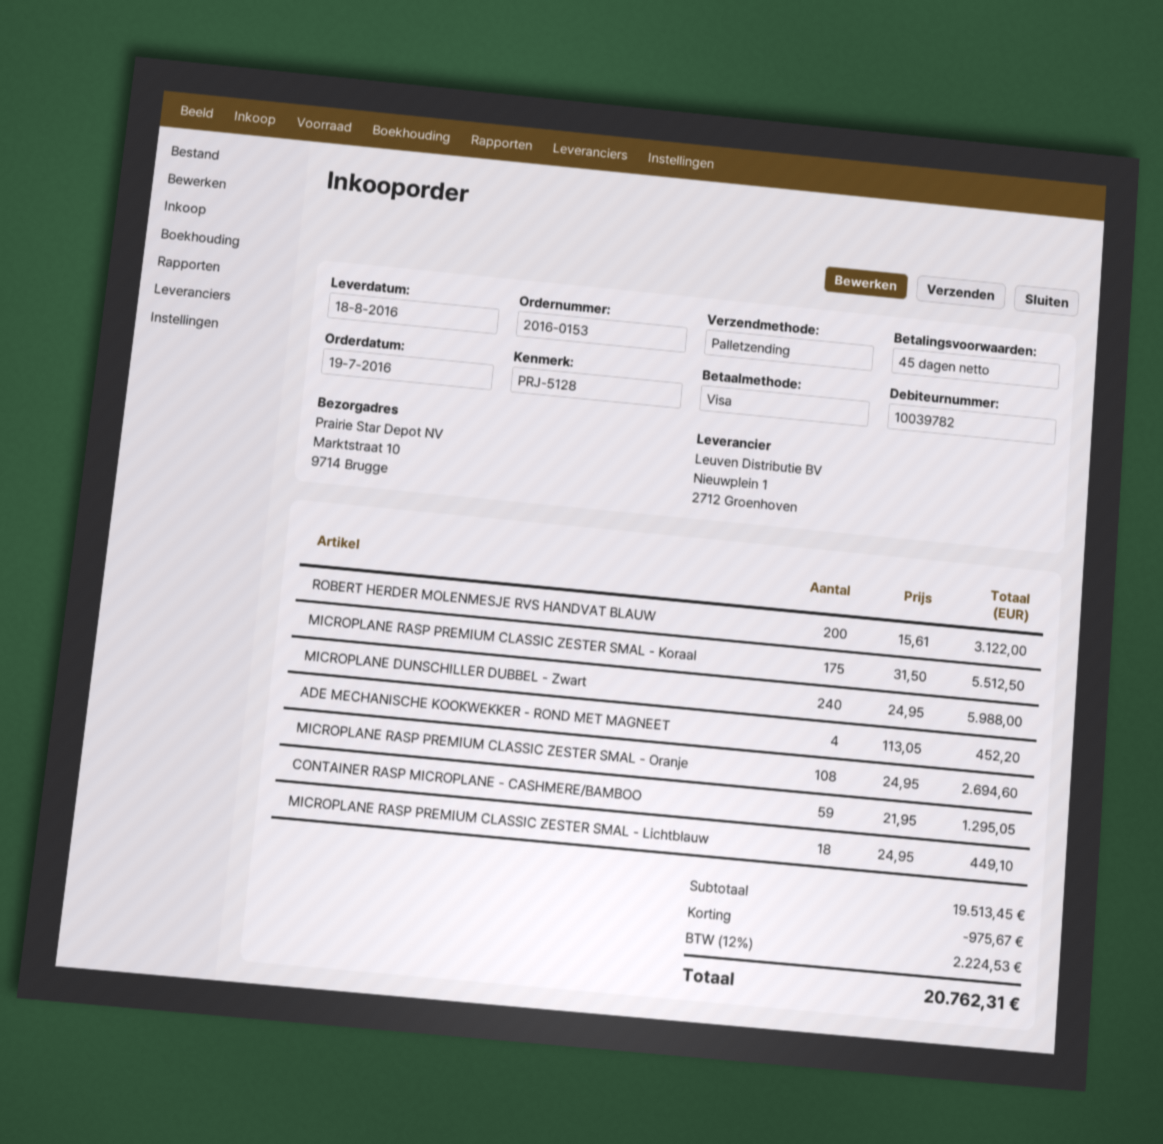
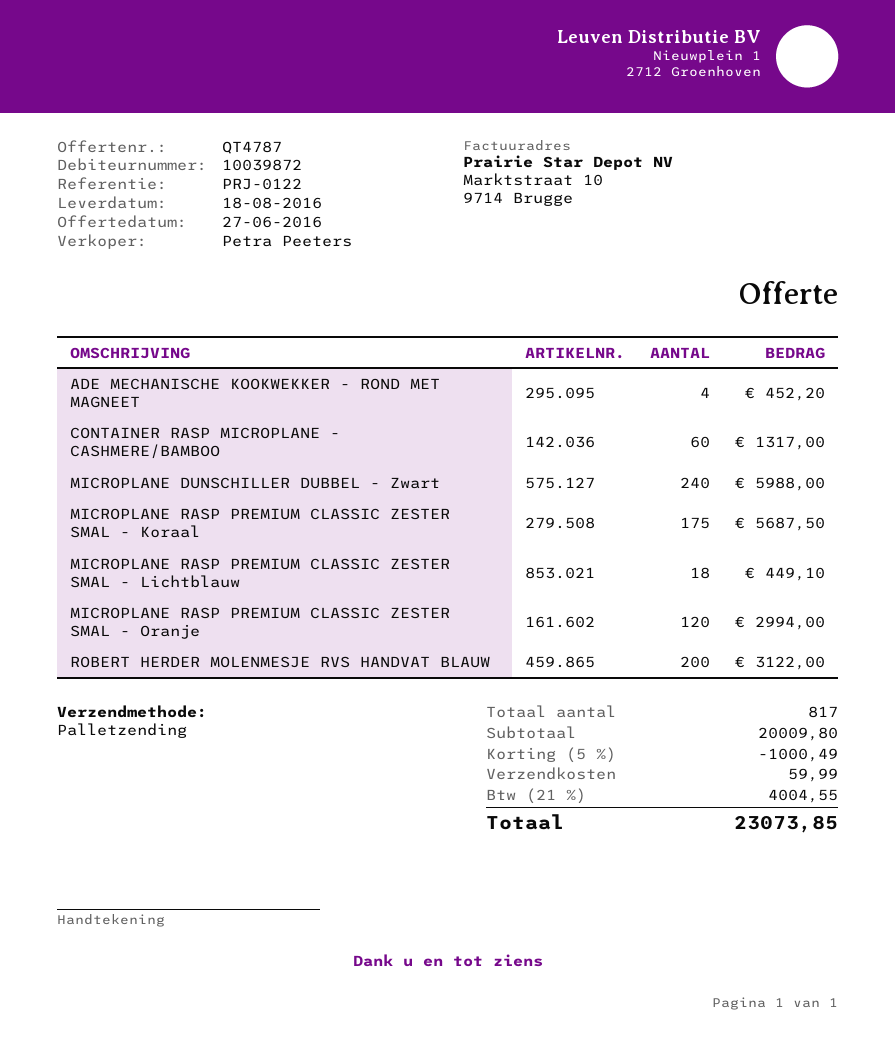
customer number: 10039782 -> 10039872
reference: PRJ-5128 -> PRJ-0122
MICROPLANE RASP PREMIUM CLASSIC ZESTER SMAL - Koraal: 175 for 5512.50 -> 175 for 5687.50
MICROPLANE RASP PREMIUM CLASSIC ZESTER SMAL - Oranje: 108 for 2694.60 -> 120 for 2994.00
CONTAINER RASP MICROPLANE - CASHMERE/BAMBOO: 59 for 1295.05 -> 60 for 1317.00
subtotal: 19513.45 -> 20009.80
discount: 975.67 -> 1000.49
shipping: none -> 59.99
tax: 12% = 2224.53 -> 21% = 4004.55
total: 20762.31 -> 23073.85

